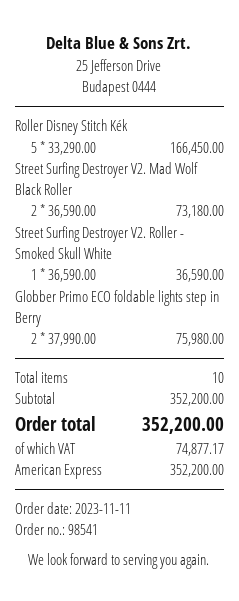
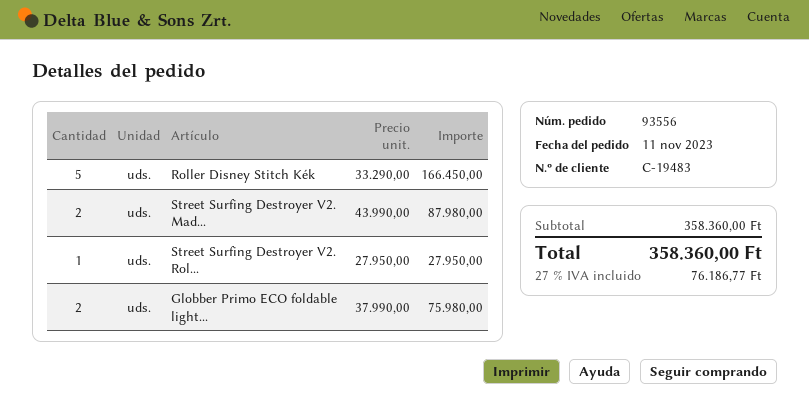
order number: 98541 -> 93556
Street Surfing Destroyer V2. Mad Wolf Black Roller: 2 x 36590.00 = 73180.00 -> 2 x 43990.00 = 87980.00
Street Surfing Destroyer V2. Roller - Smoked Skull White: 1 x 36590.00 = 36590.00 -> 1 x 27950.00 = 27950.00
subtotal: 352200.00 -> 358360.00
tax: 74877.17 -> 76186.77
total: 352200.00 -> 358360.00

